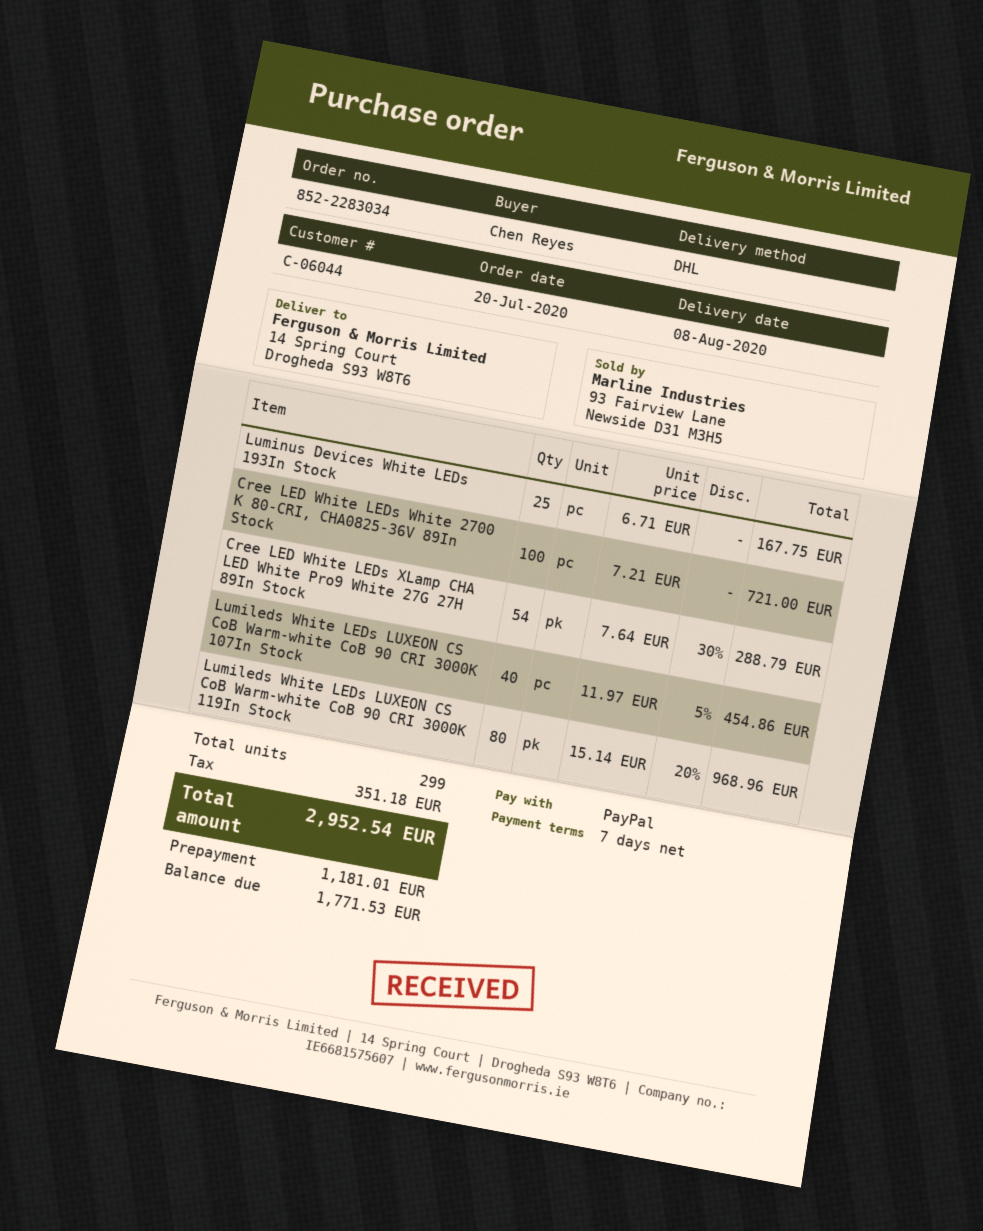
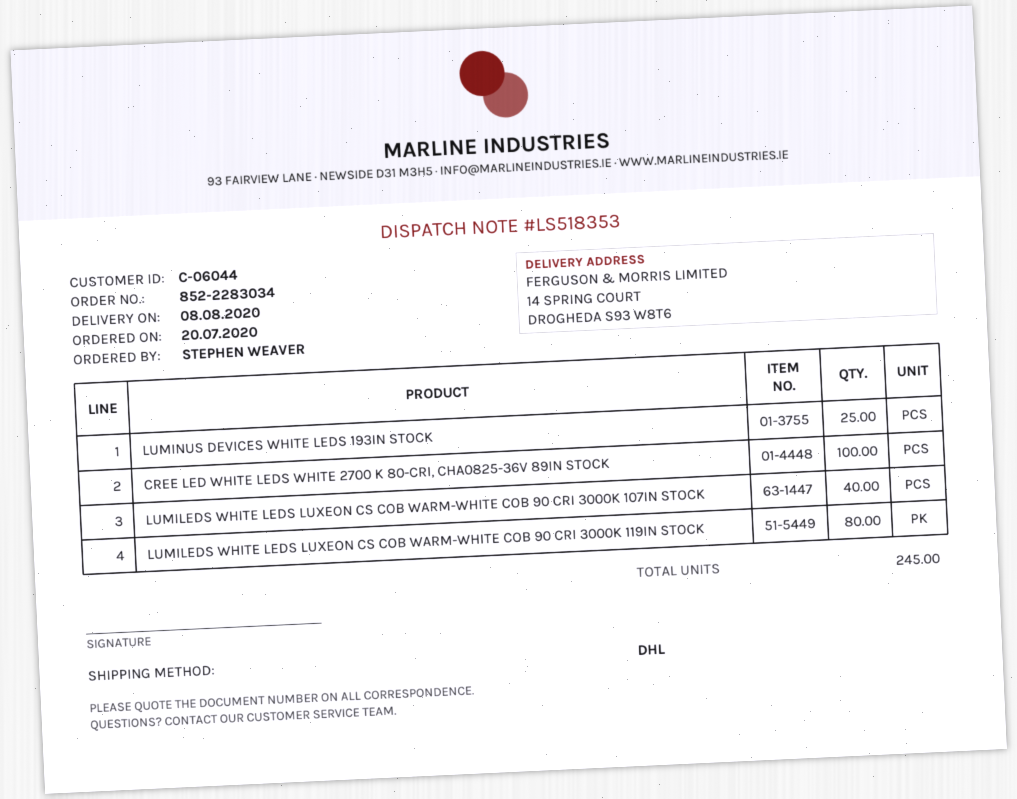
ordered by: Chen Reyes -> STEPHEN WEAVER
Cree LED White LEDs XLamp CHA LED White Pro9 White 27G 27H 89In Stock: 54 -> none
total quantity: 299 -> 245

